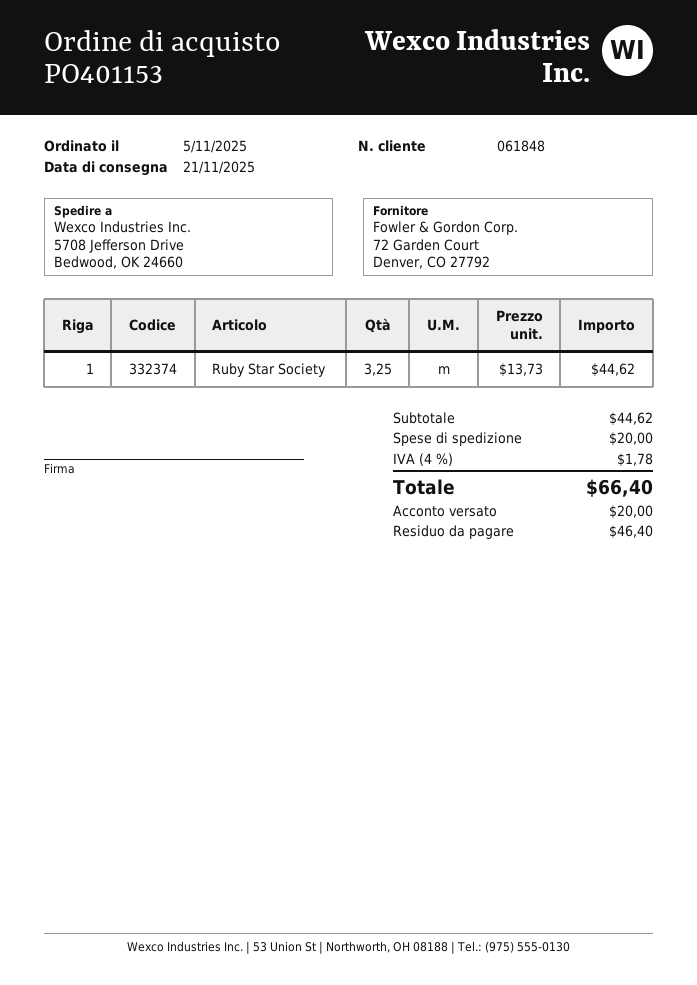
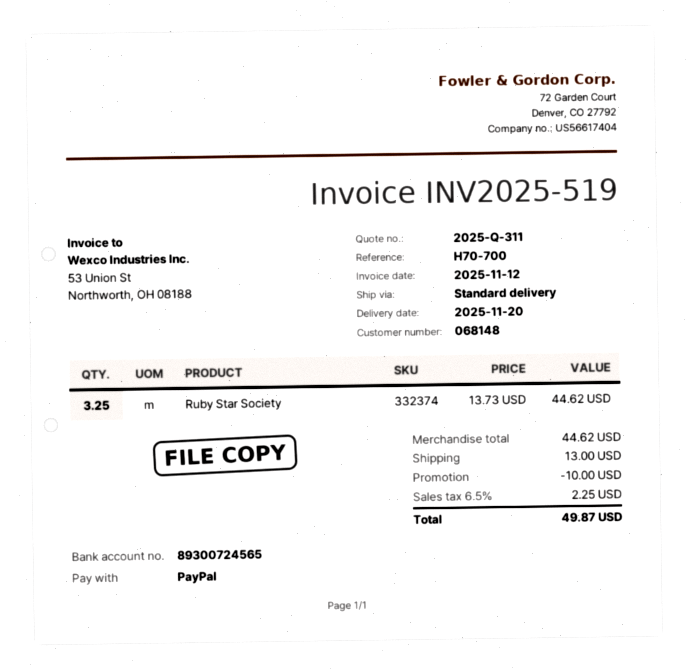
delivery date: 2025-11-21 -> 2025-11-20
customer number: 061848 -> 068148
discount: none -> 10.00
shipping: 20.00 -> 13.00
tax: 4% = 1.78 -> 6.5% = 2.25
total: 66.40 -> 49.87

